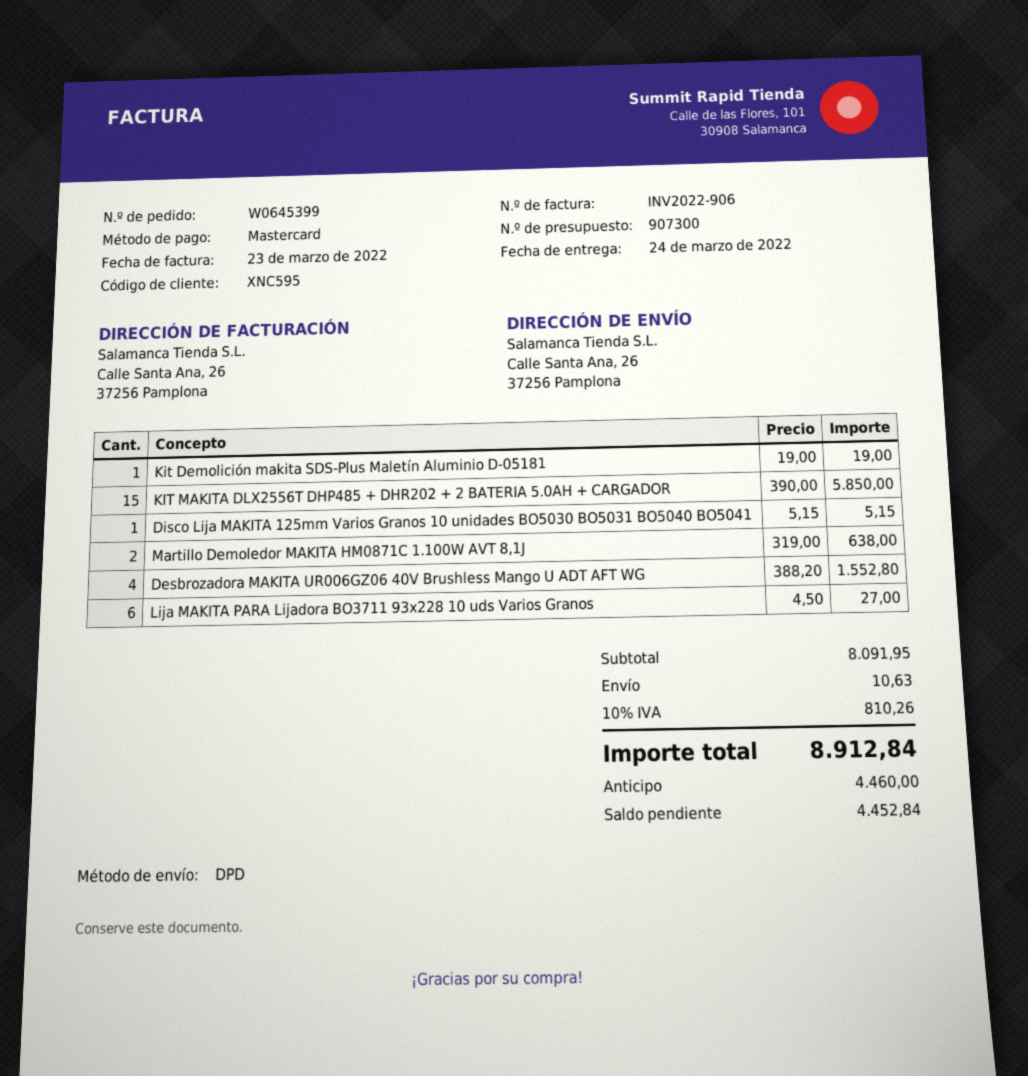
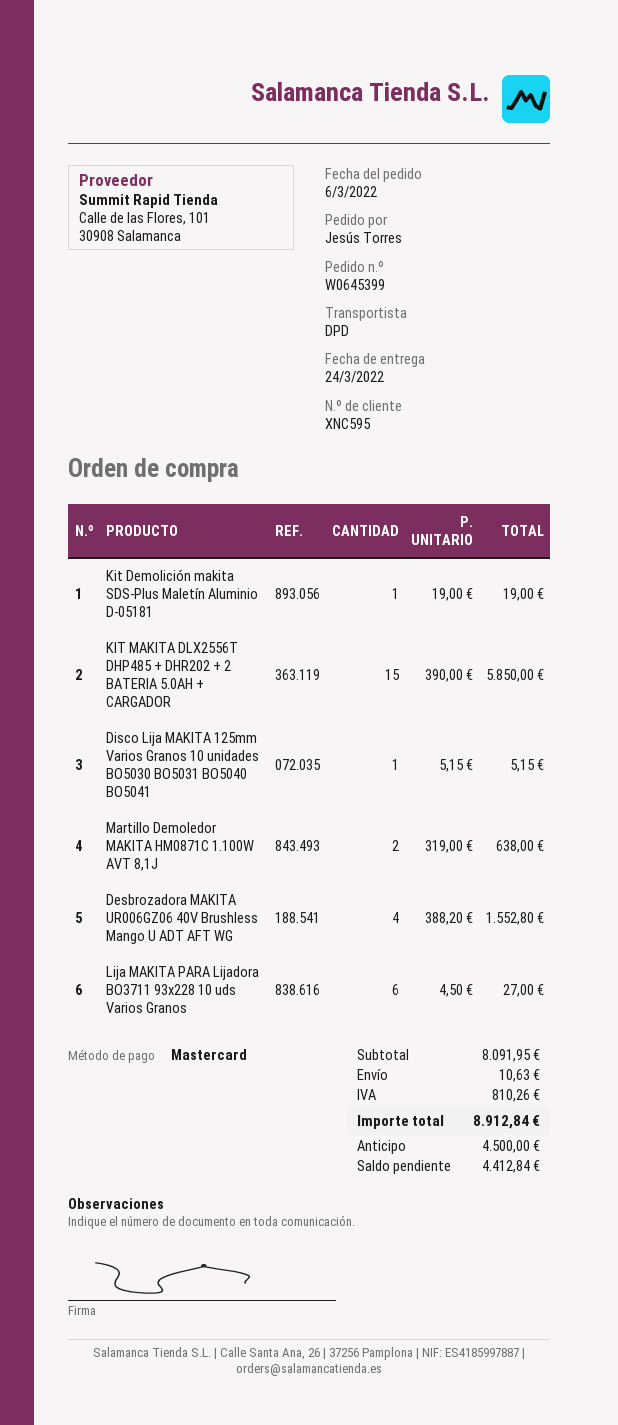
deposit: 4460.00 -> 4500.00
balance: 4452.84 -> 4412.84

